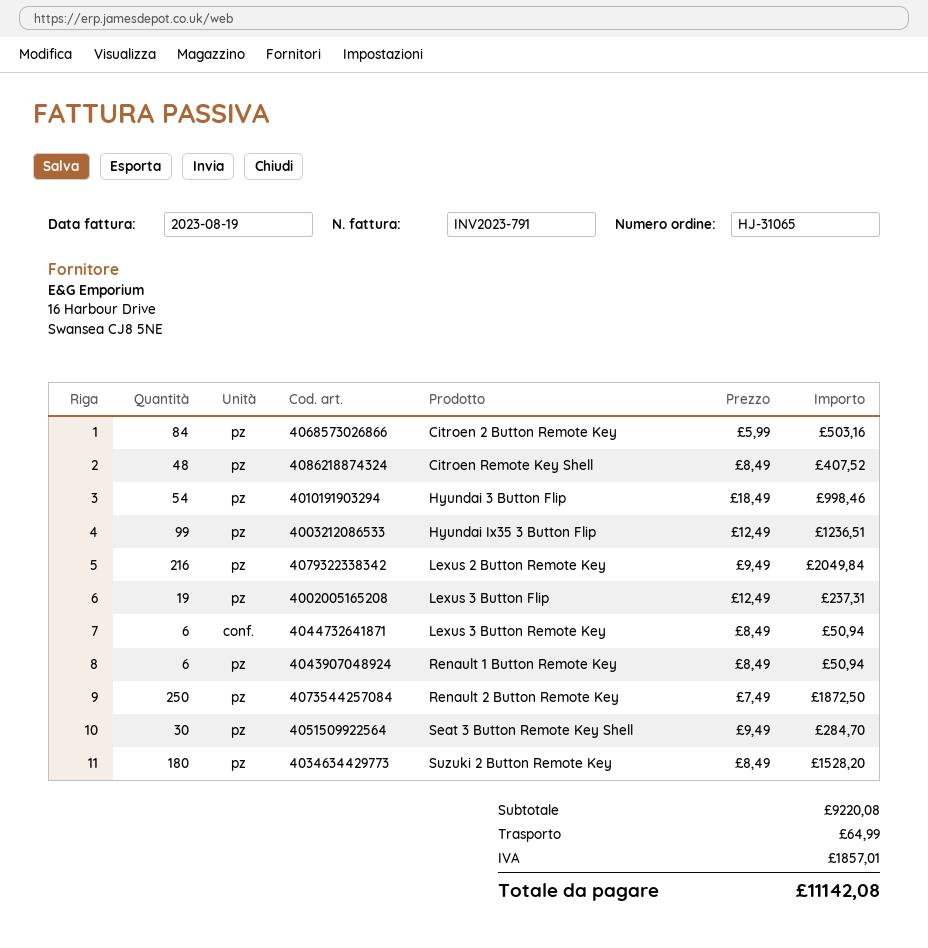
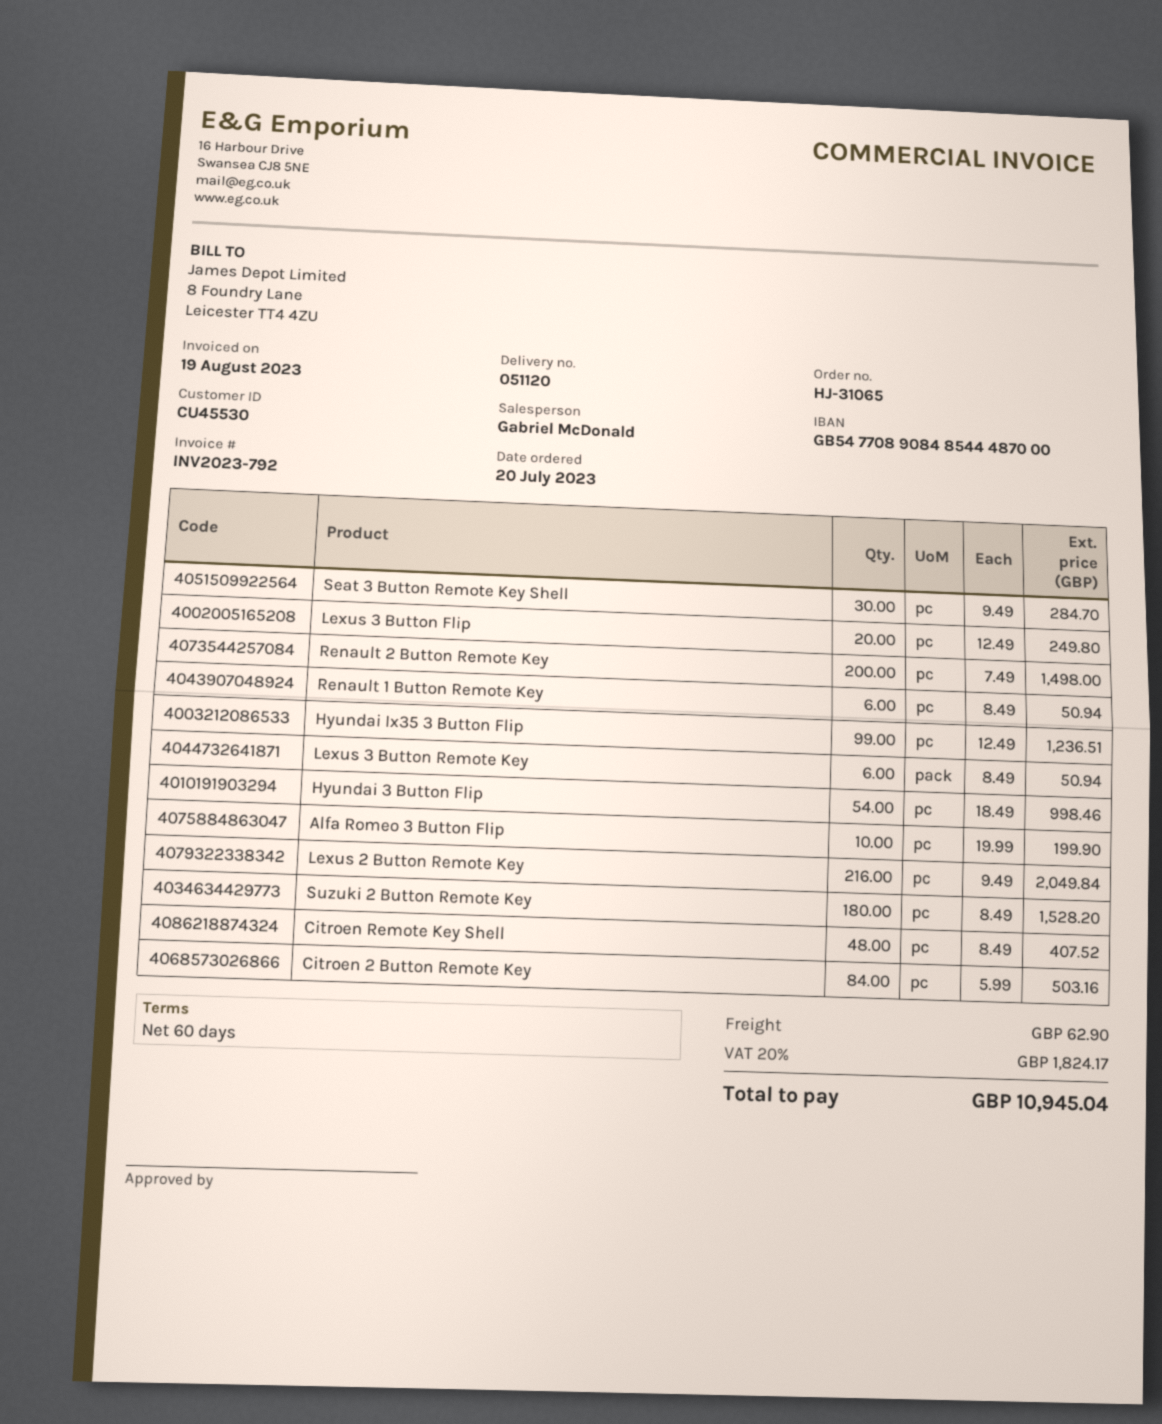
invoice number: INV2023-791 -> INV2023-792
Lexus 3 Button Flip: 19 x 12.49 = 237.31 -> 20 x 12.49 = 249.80
Renault 2 Button Remote Key: 250 x 7.49 = 1872.50 -> 200 x 7.49 = 1498.00
Alfa Romeo 3 Button Flip: none -> 10 x 19.99 = 199.90
shipping: 64.99 -> 62.90
tax: 1857.01 -> 1824.17
total: 11142.08 -> 10945.04

